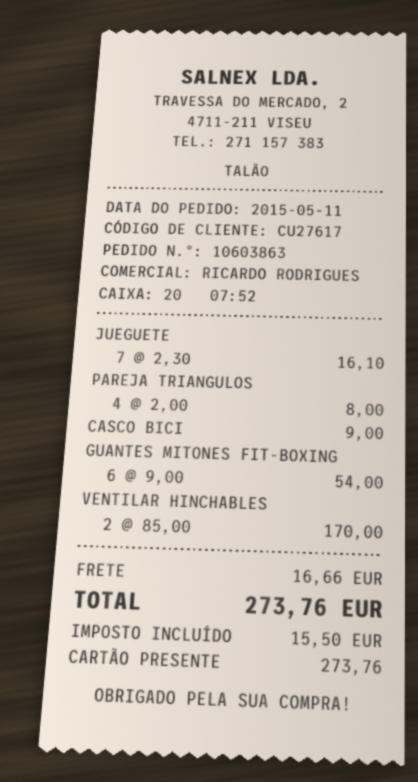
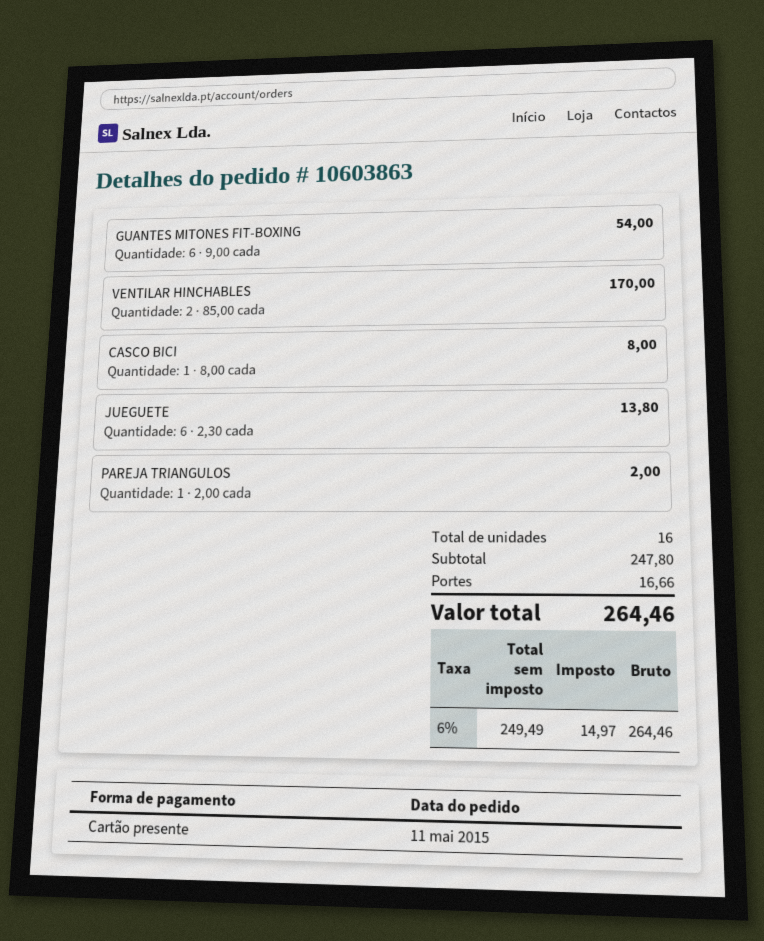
JUEGUETE: 7 x 2.30 = 16.10 -> 6 x 2.30 = 13.80
PAREJA TRIANGULOS: 4 x 2.00 = 8.00 -> 1 x 2.00 = 2.00
CASCO BICI: 1 x 9.00 = 9.00 -> 1 x 8.00 = 8.00
tax: 15.50 -> 14.97
total: 273.76 -> 264.46

